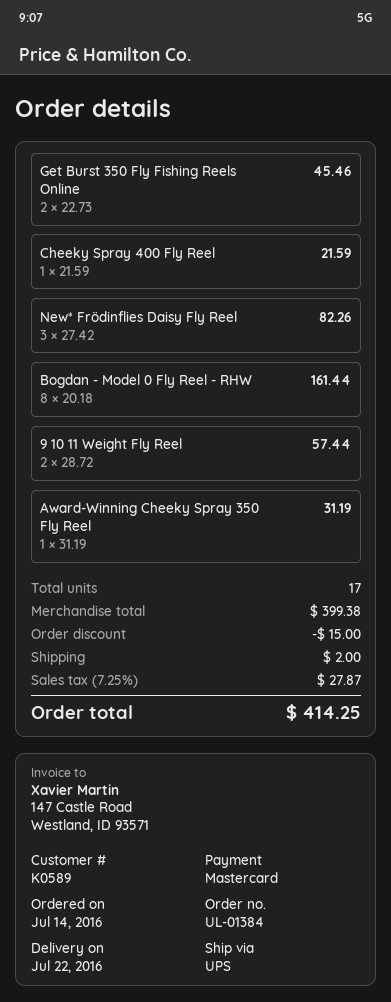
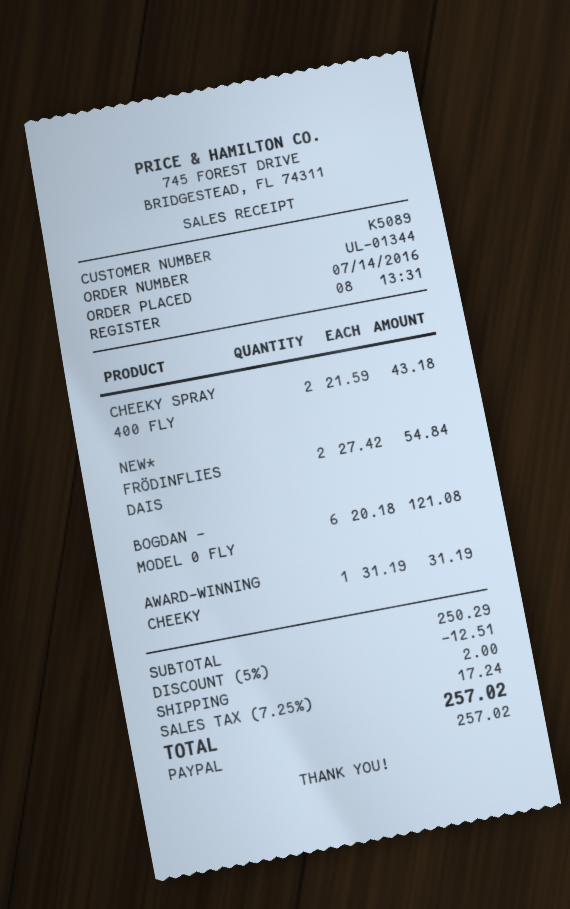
order number: UL-01384 -> UL-01344
customer number: K0589 -> K5089
payment method: Mastercard -> PayPal
Get Burst 350 Fly Fishing Reels Online: 2 x 22.73 = 45.46 -> none
Cheeky Spray 400 Fly Reel: 1 x 21.59 = 21.59 -> 2 x 21.59 = 43.18
New* Frödinflies Daisy Fly Reel: 3 x 27.42 = 82.26 -> 2 x 27.42 = 54.84
Bogdan - Model 0 Fly Reel - RHW: 8 x 20.18 = 161.44 -> 6 x 20.18 = 121.08
9 10 11 Weight Fly Reel: 2 x 28.72 = 57.44 -> none
subtotal: 399.38 -> 250.29
discount: 15.00 -> 12.51
tax: 7.25% = 27.87 -> 7.25% = 17.24
total: 414.25 -> 257.02

